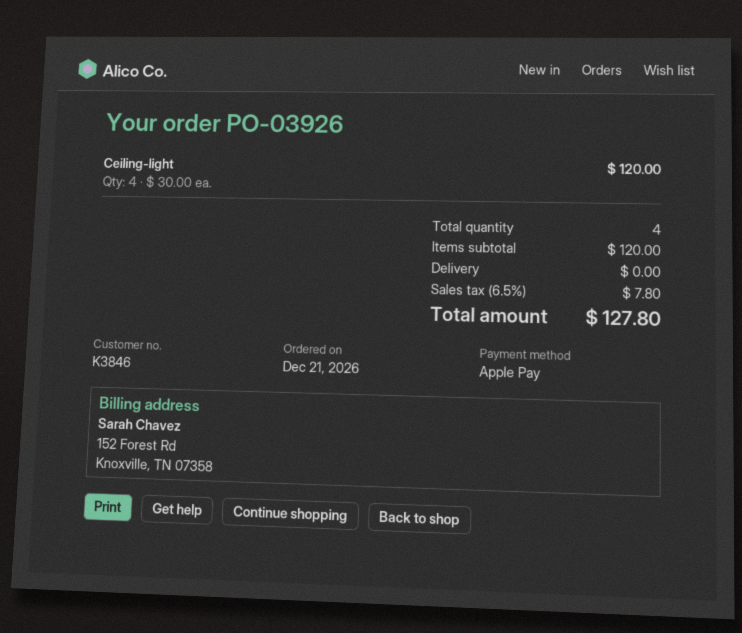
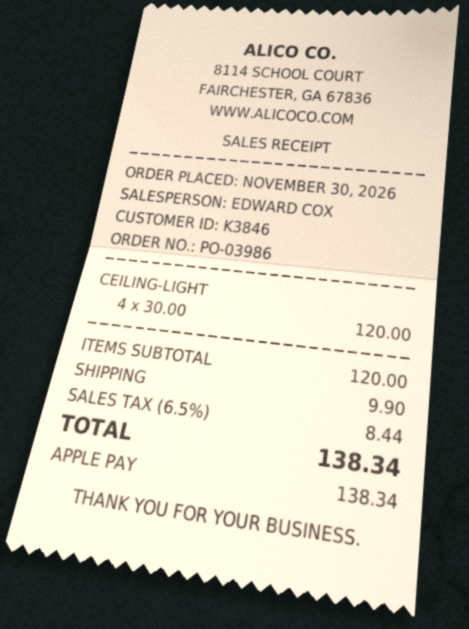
order number: PO-03926 -> PO-03986
order date: 2026-12-21 -> 2026-11-30
shipping: 0.00 -> 9.90
tax: 6.5% = 7.80 -> 6.5% = 8.44
total: 127.80 -> 138.34

